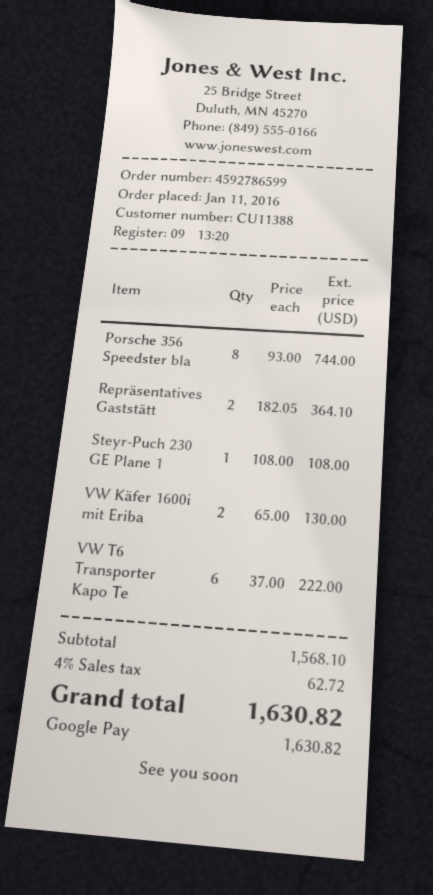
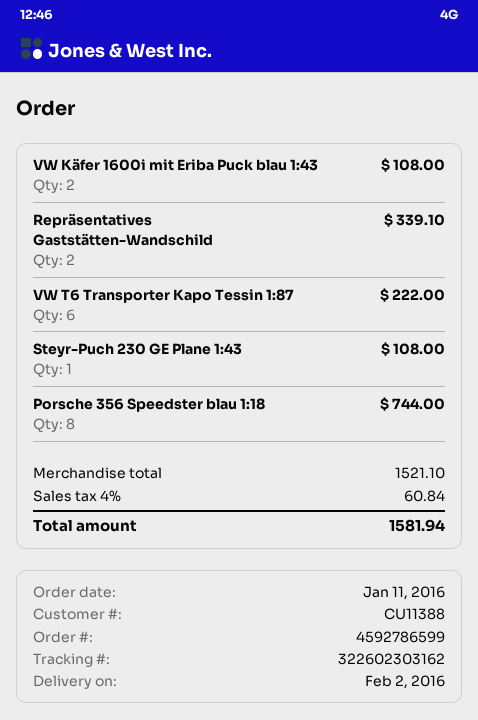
Repräsentatives Gaststätt: 2 for 364.10 -> 2 for 339.10
VW Käfer 1600i mit Eriba: 2 for 130.00 -> 2 for 108.00
subtotal: 1568.10 -> 1521.10
tax: 4% = 62.72 -> 4% = 60.84
total: 1630.82 -> 1581.94

